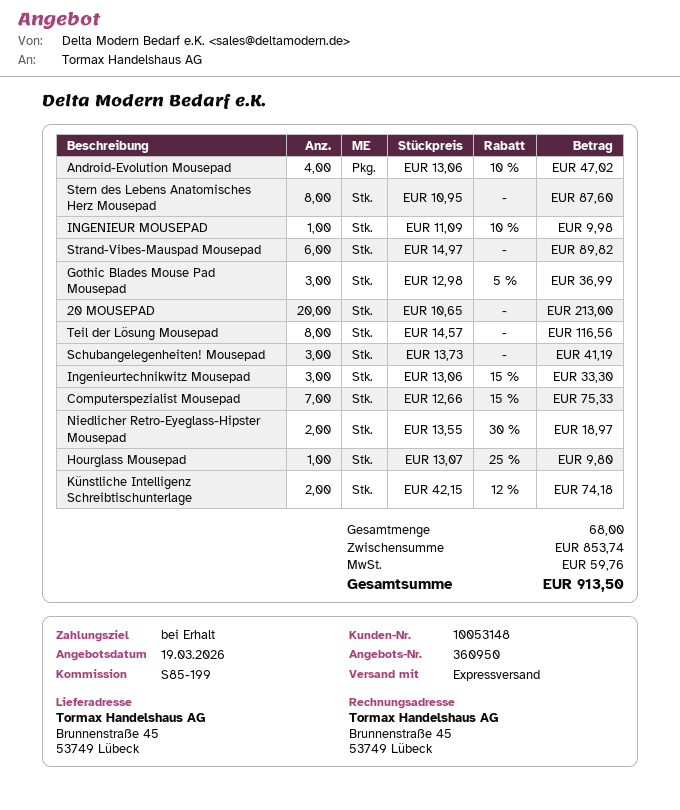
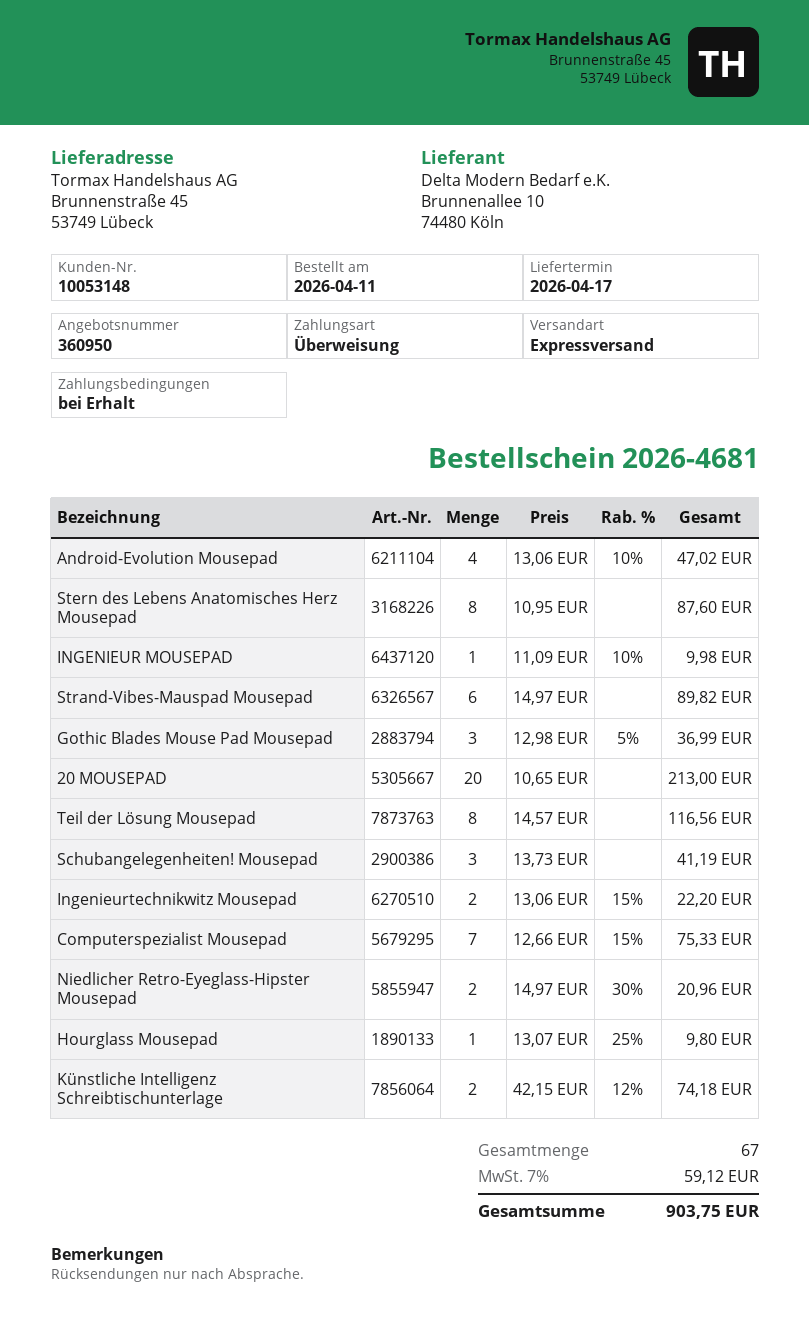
Ingenieurtechnikwitz Mousepad: 3 x 13.06 - 15% = 33.30 -> 2 x 13.06 - 15% = 22.20
Niedlicher Retro-Eyeglass-Hipster Mousepad: 2 x 13.55 - 30% = 18.97 -> 2 x 14.97 - 30% = 20.96
total quantity: 68 -> 67
tax: 59.76 -> 59.12
total: 913.50 -> 903.75

